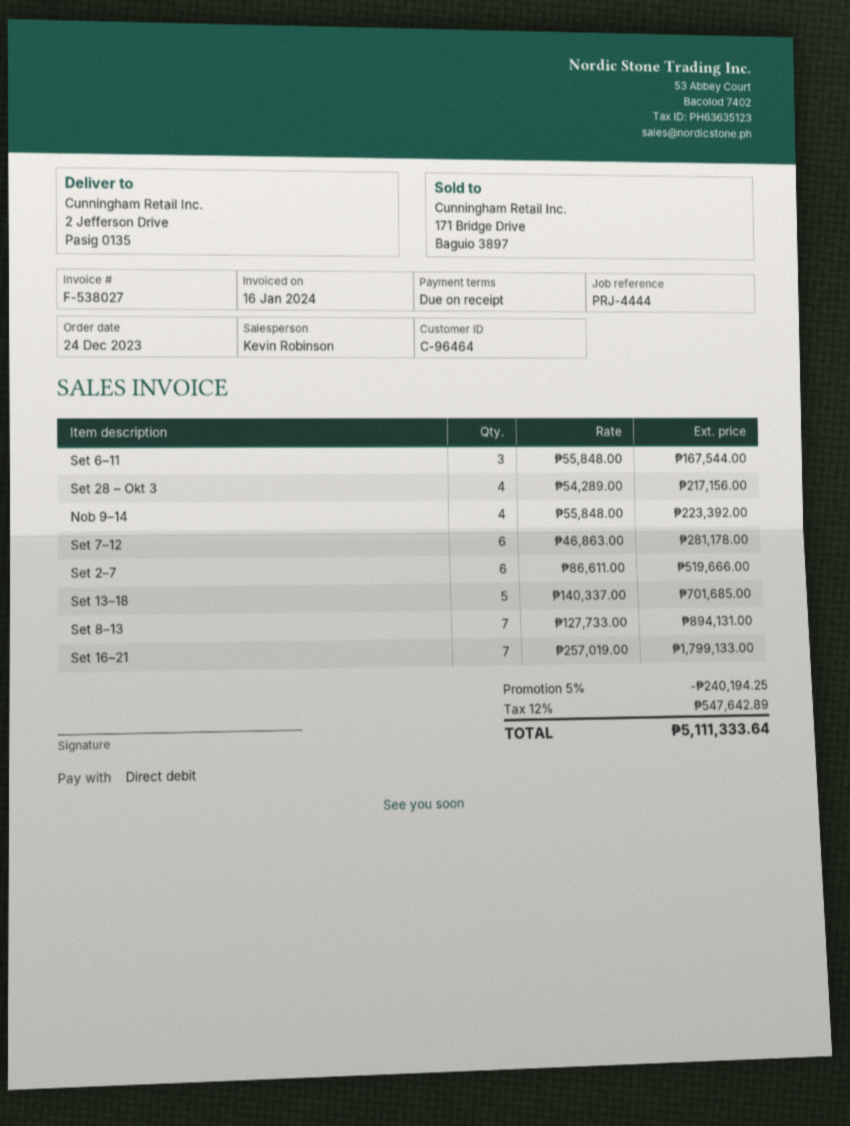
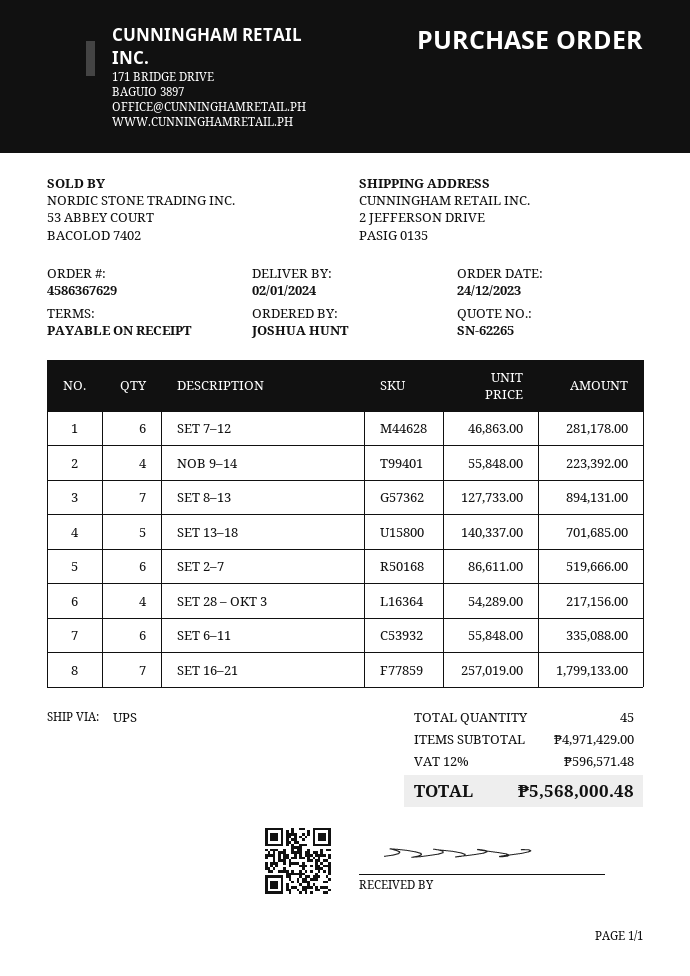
Set 6–11: 3 x 55848.00 = 167544.00 -> 6 x 55848.00 = 335088.00
discount: 5% = 240194.25 -> none
tax: 12% = 547642.89 -> 12% = 596571.48
total: 5111333.64 -> 5568000.48

